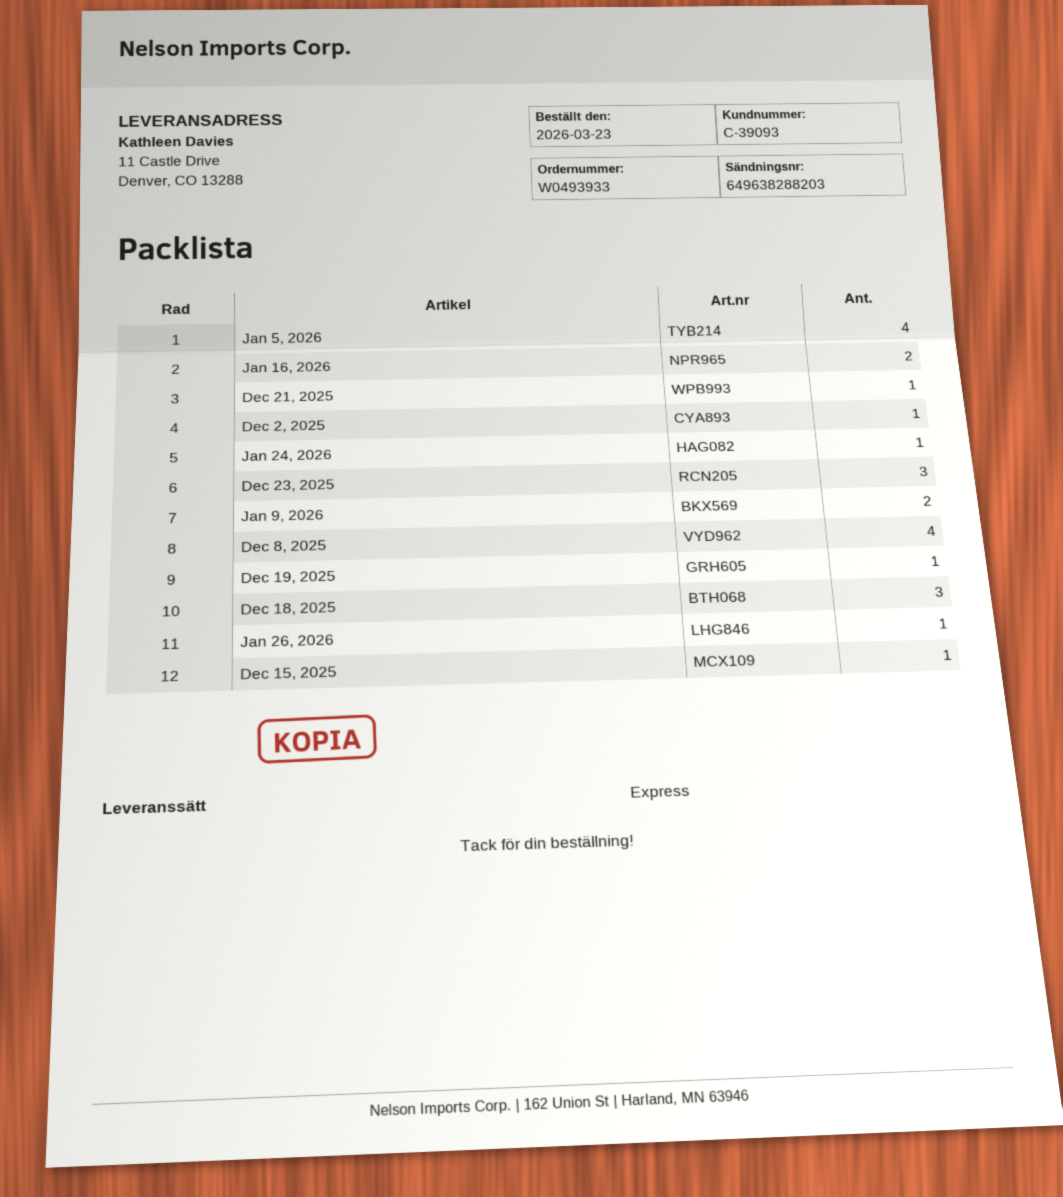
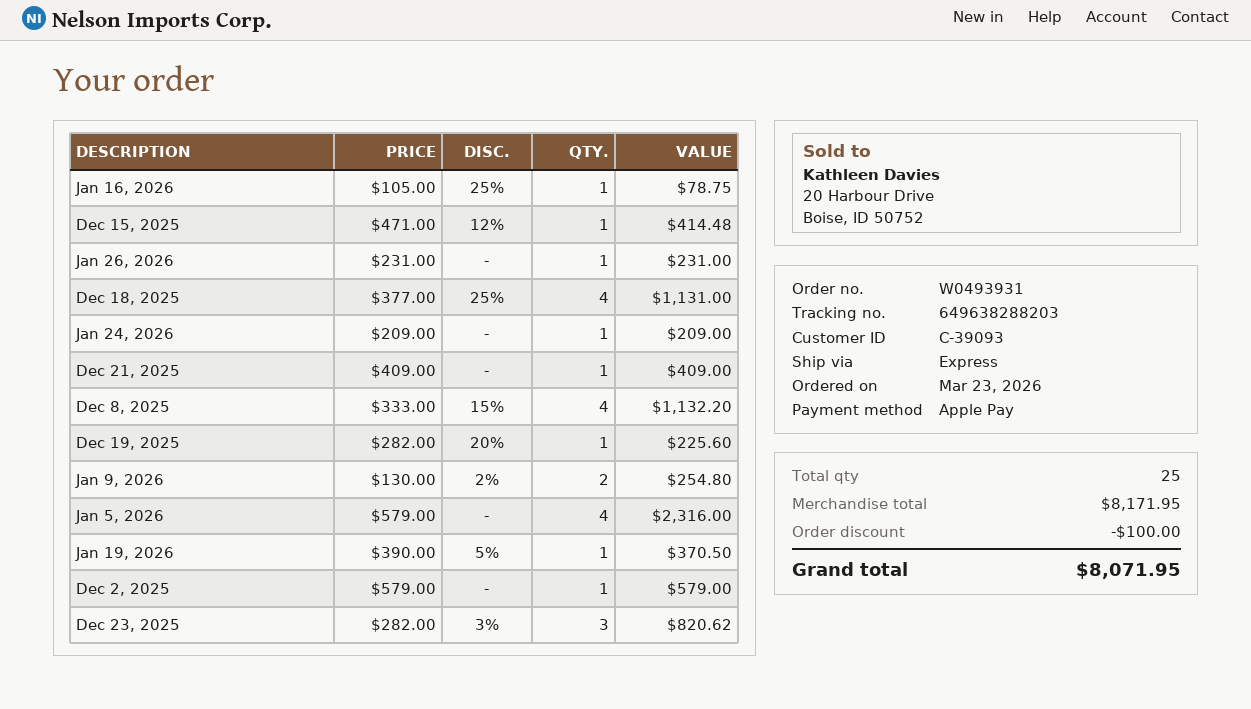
order number: W0493933 -> W0493931
Jan 16, 2026: 2 -> 1
Dec 18, 2025: 3 -> 4
Jan 19, 2026: none -> 1

